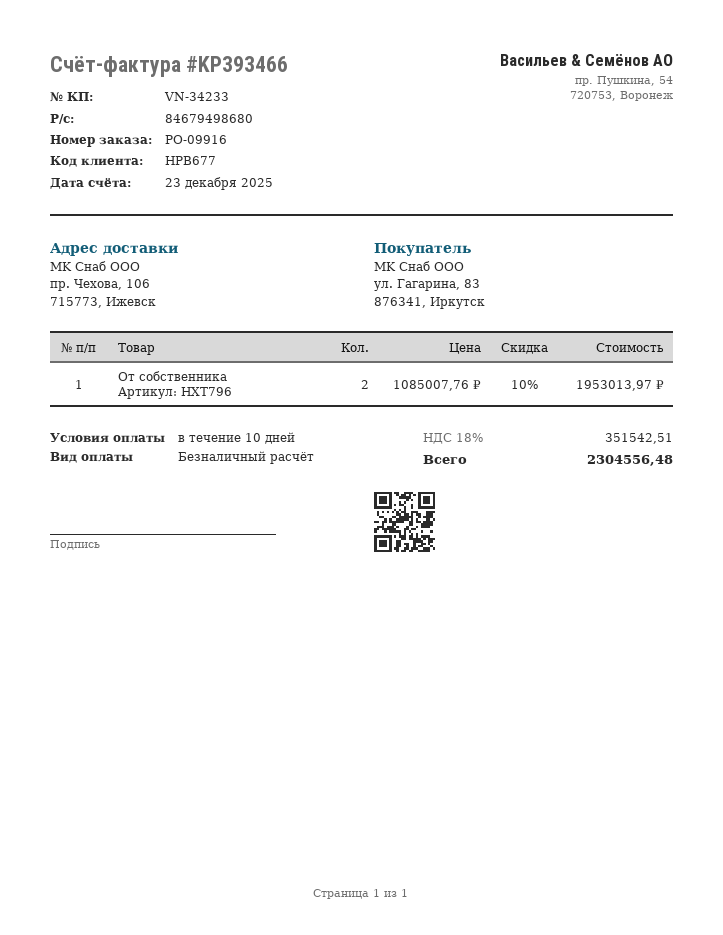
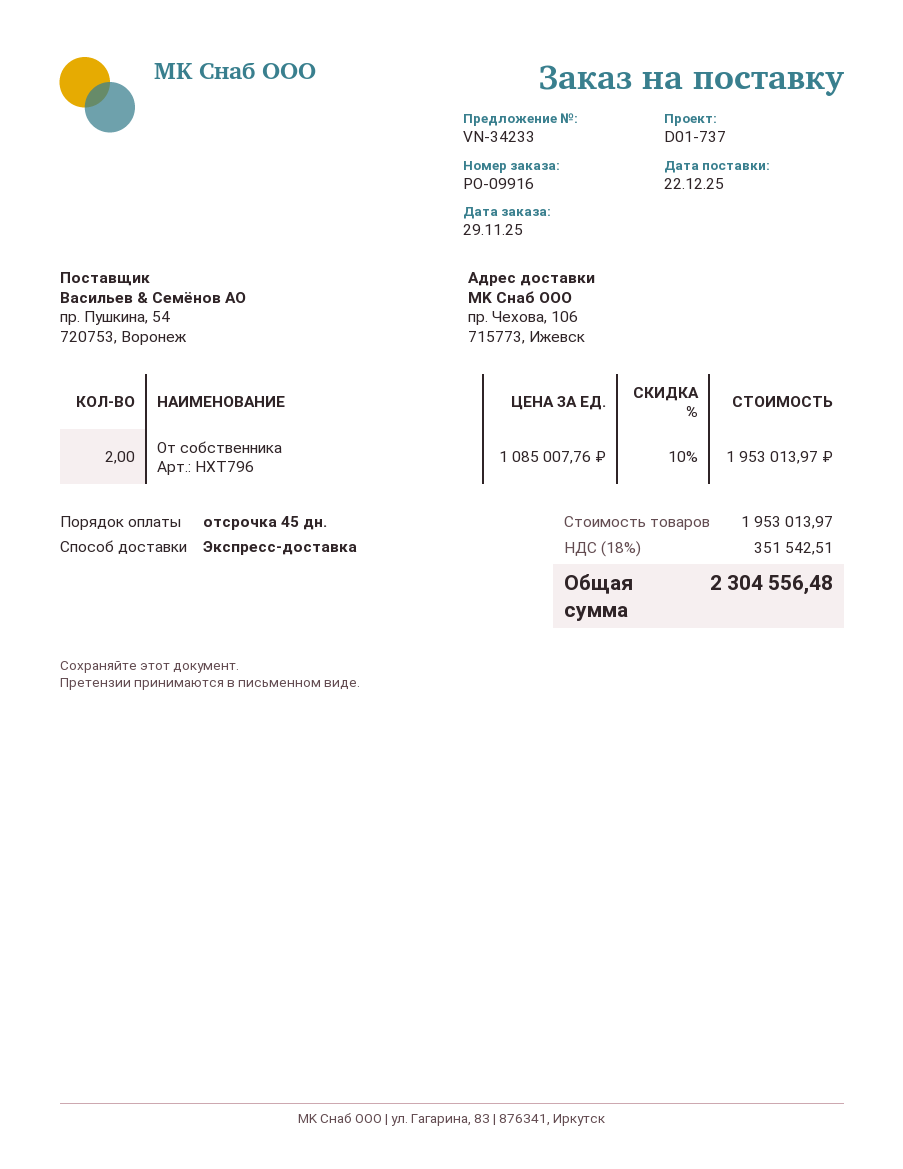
payment terms: 10 days -> 45 days

